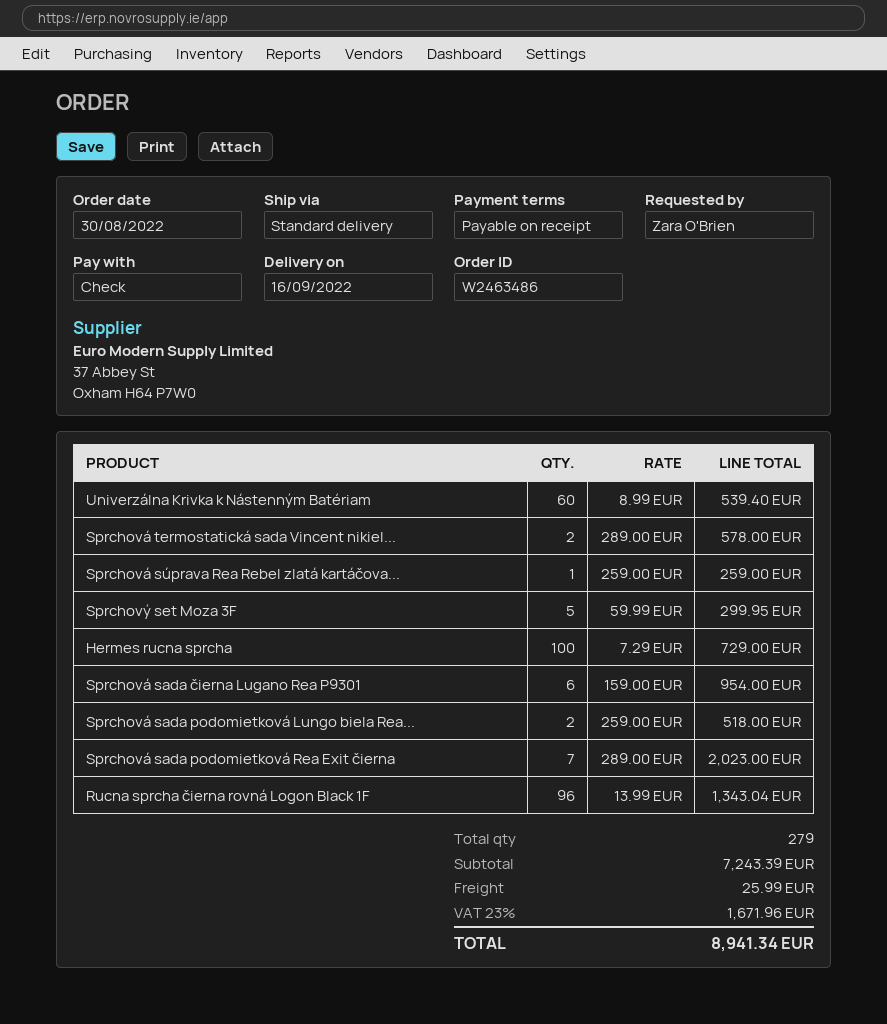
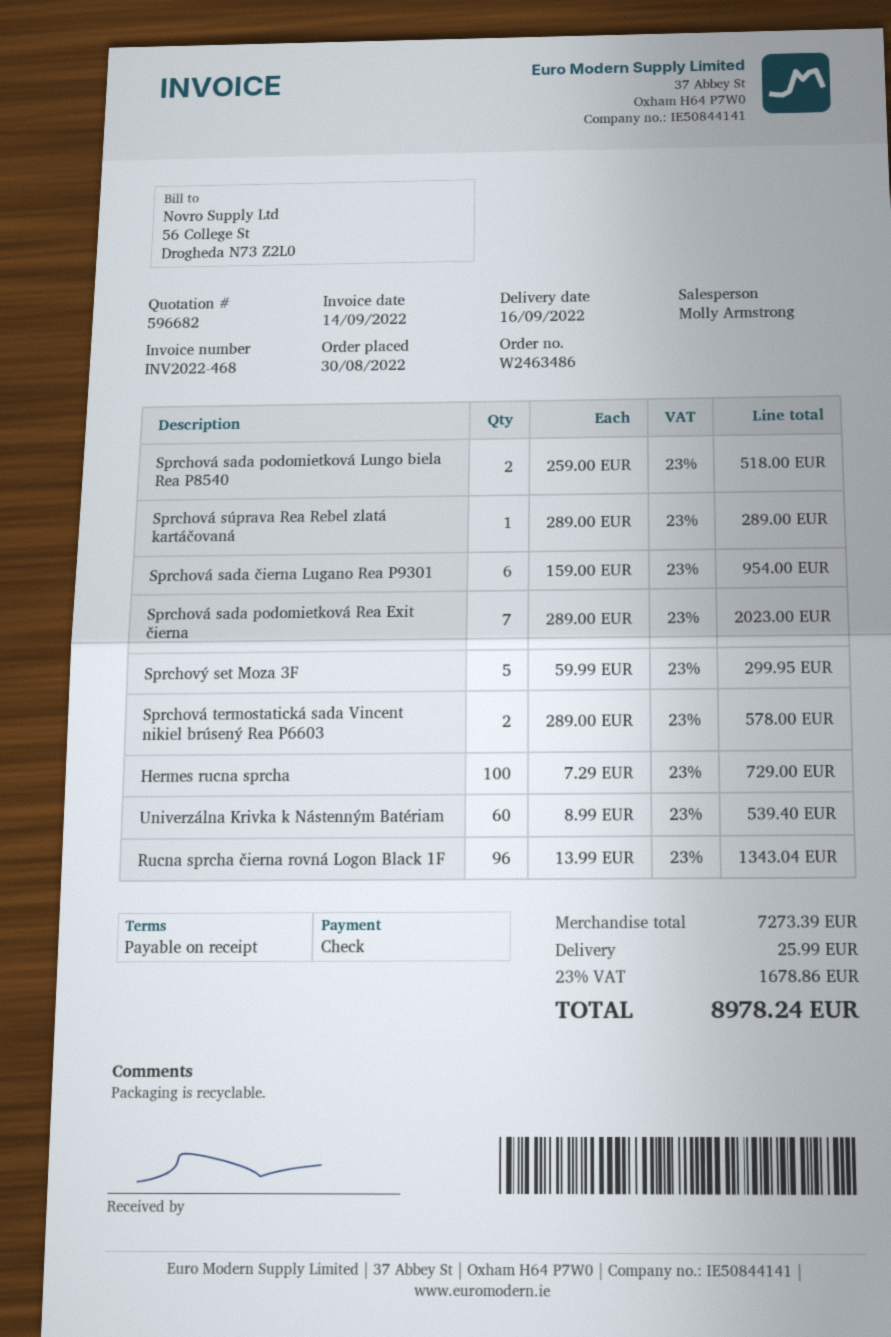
Sprchová súprava Rea Rebel zlatá kartáčova...: 1 x 259.00 = 259.00 -> 1 x 289.00 = 289.00
subtotal: 7243.39 -> 7273.39
tax: 23% = 1671.96 -> 23% = 1678.86
total: 8941.34 -> 8978.24

